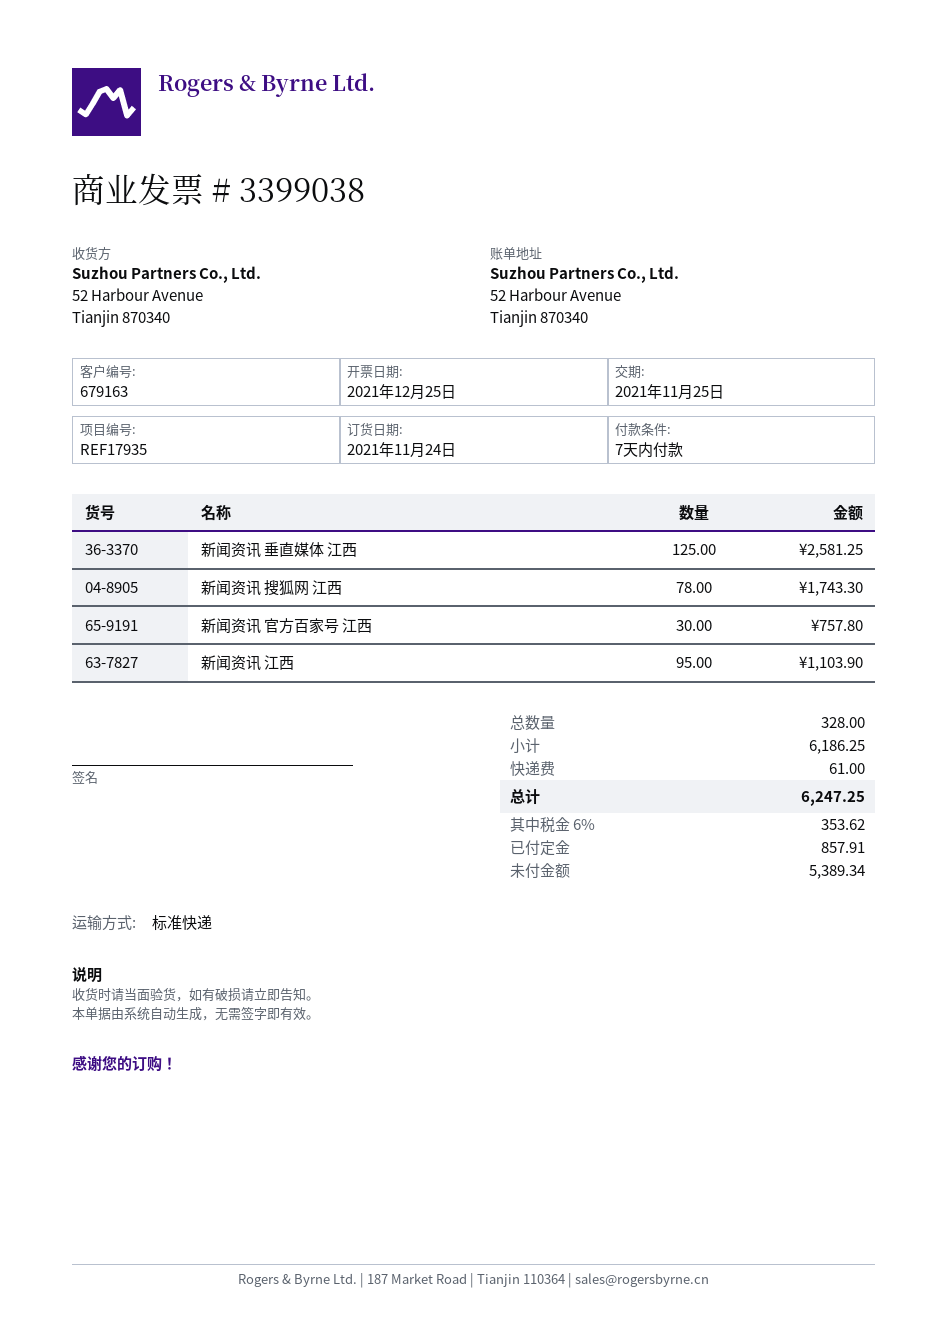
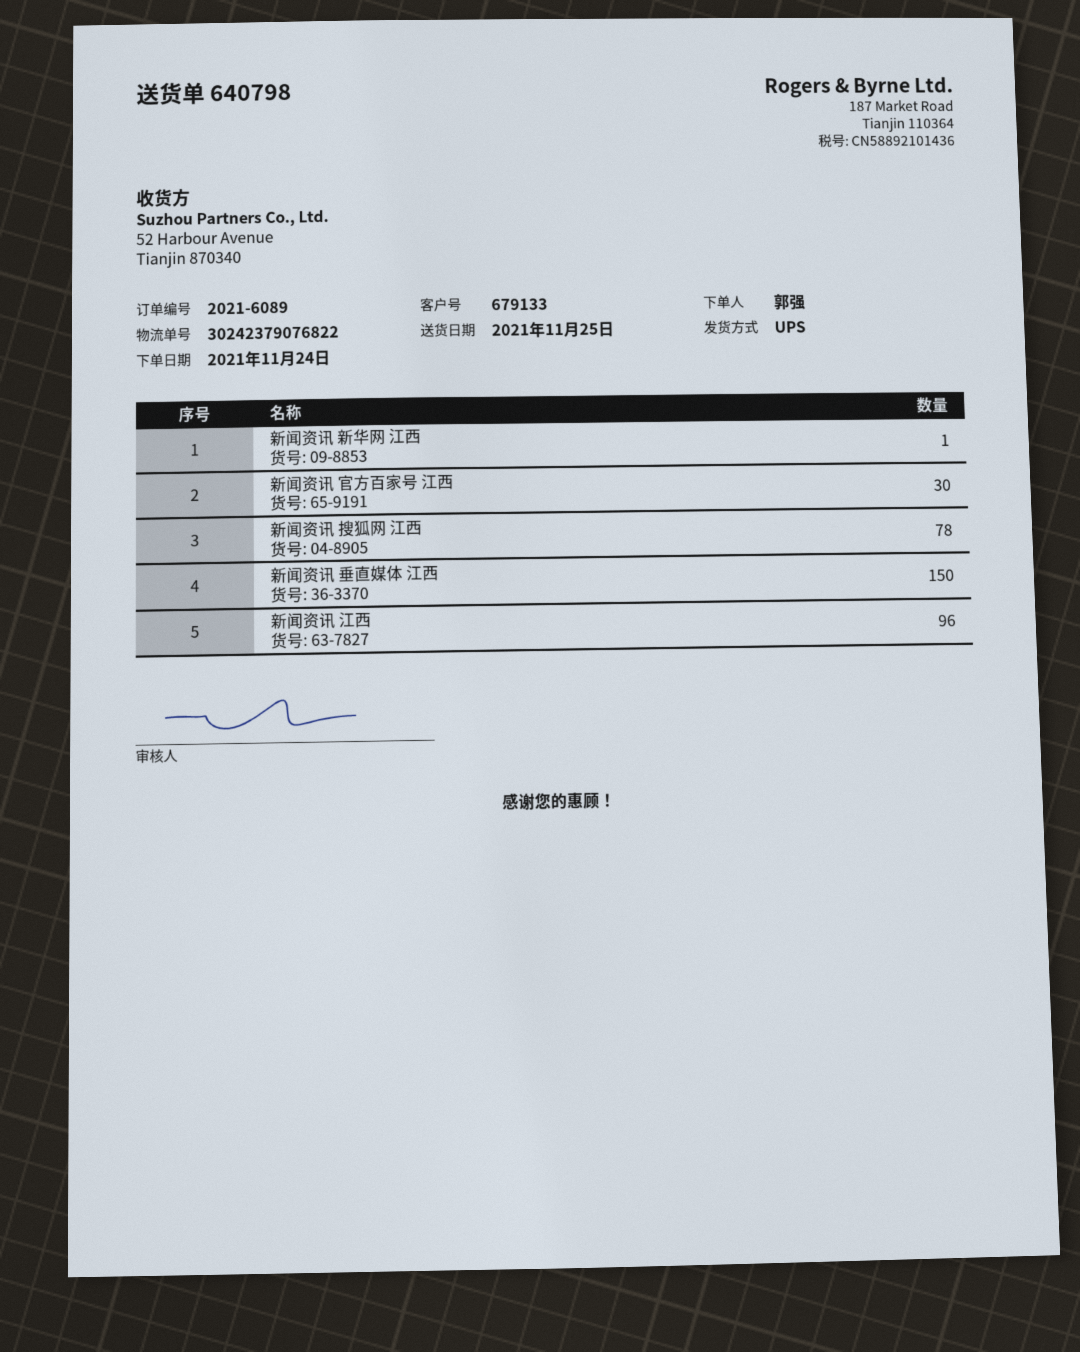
customer number: 679163 -> 679133
shipping method: standard -> UPS
新闻资讯 垂直媒体 江西: 125 -> 150
新闻资讯 江西: 95 -> 96
新闻资讯 新华网 江西: none -> 1

